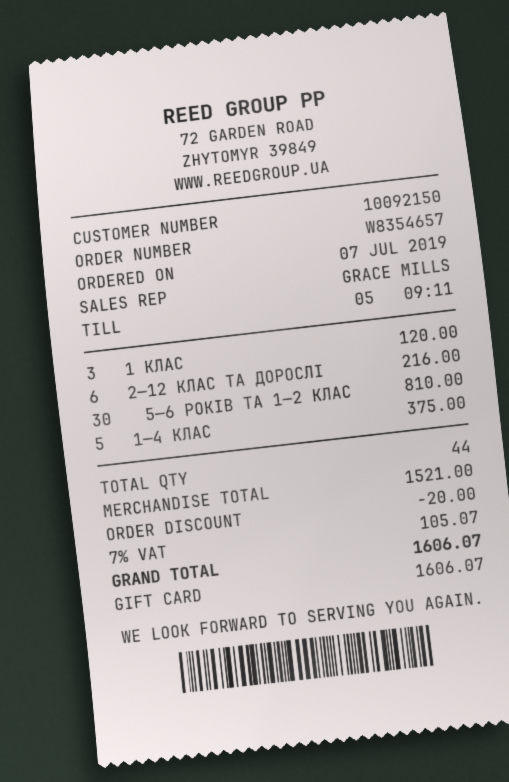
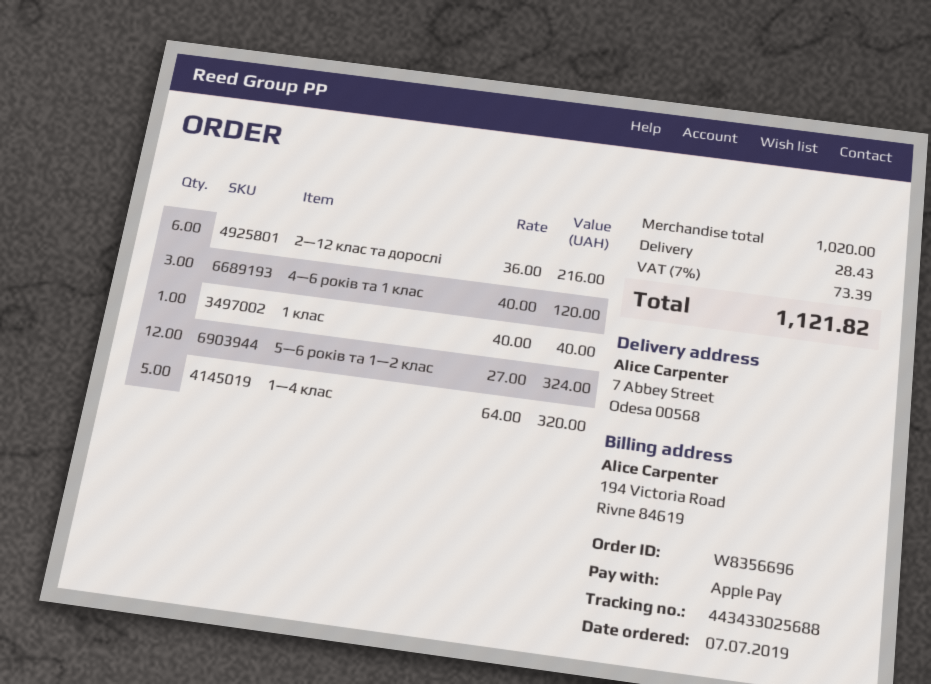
order number: W8354657 -> W8356696
payment method: gift card -> Apple Pay
1 КЛАС: 3 for 120.00 -> 1 for 40.00
5—6 РОКІВ ТА 1—2 КЛАС: 30 for 810.00 -> 12 for 324.00
1—4 КЛАС: 5 for 375.00 -> 5 for 320.00
4—6 років та 1 клас: none -> 3 for 120.00
subtotal: 1521.00 -> 1020.00
discount: 20.00 -> none
shipping: none -> 28.43
tax: 7% = 105.07 -> 7% = 73.39
total: 1606.07 -> 1121.82

